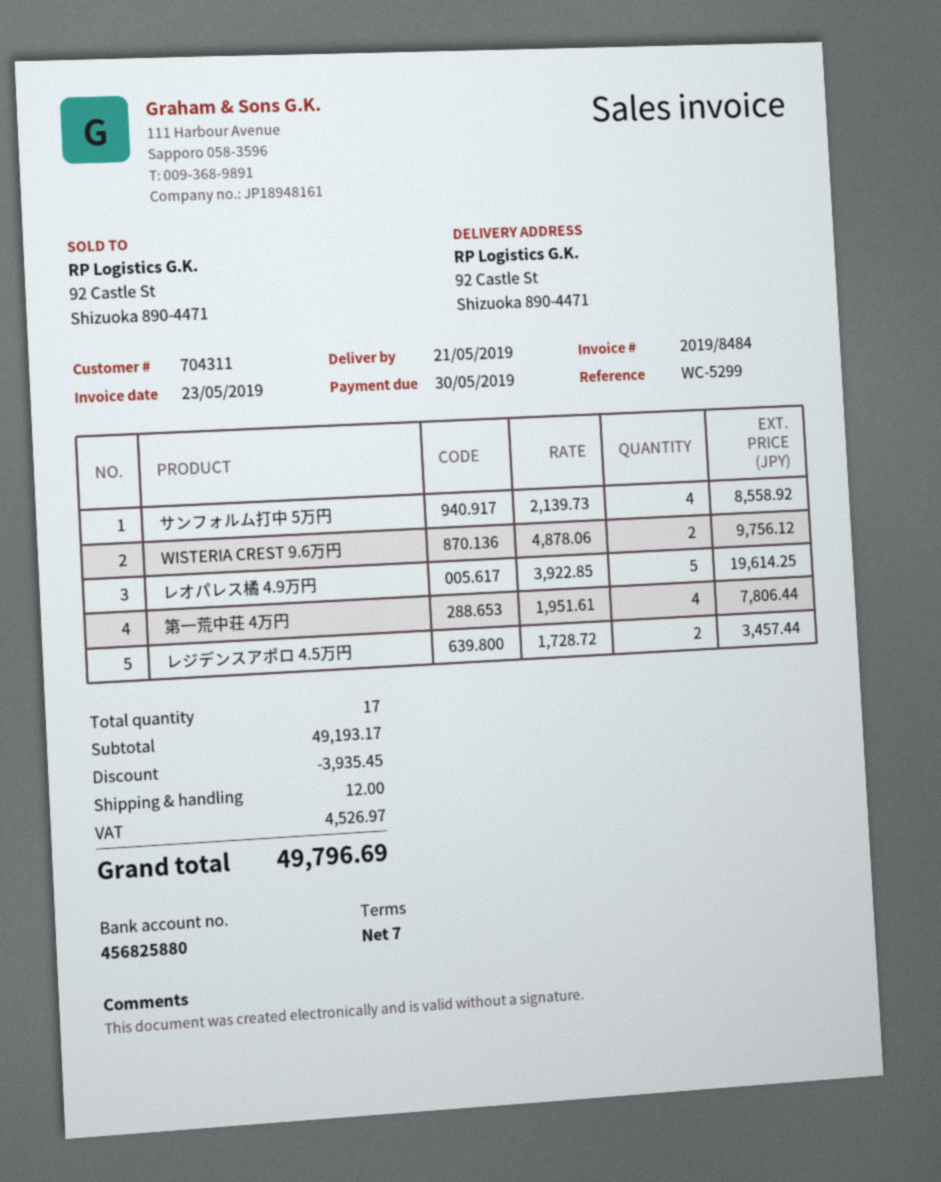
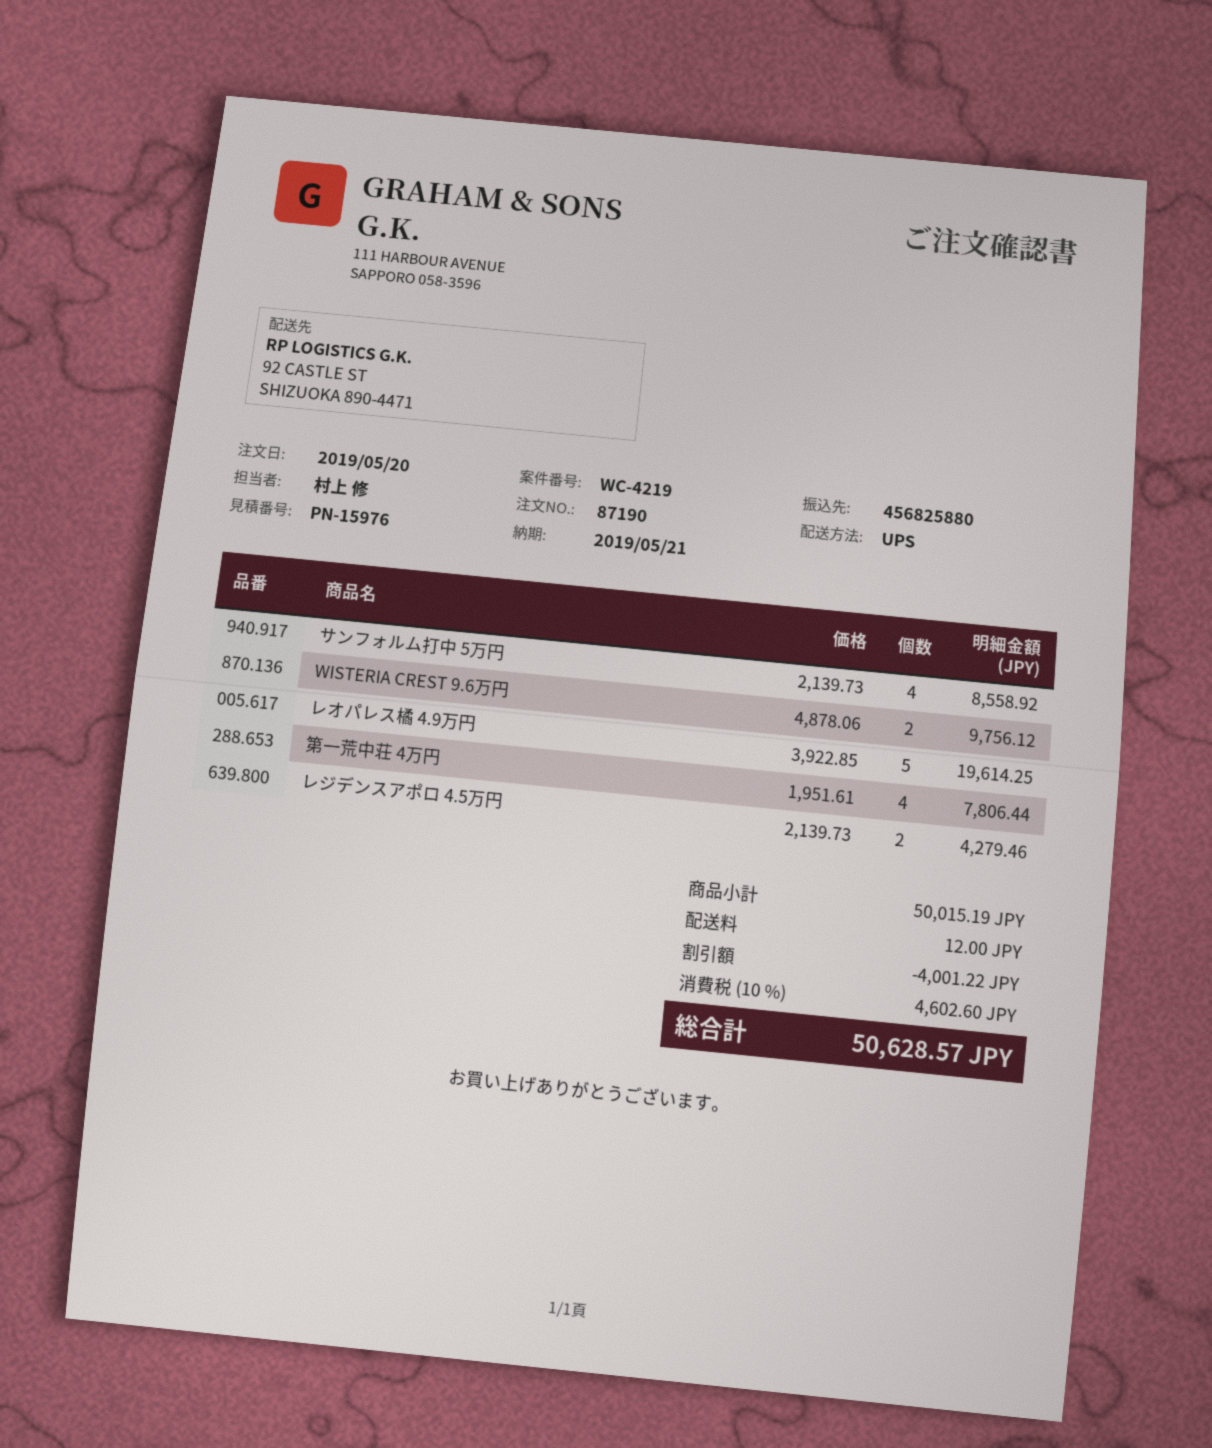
reference: WC-5299 -> WC-4219
レジデンスアポロ 4.5万円: 2 x 1728.72 = 3457.44 -> 2 x 2139.73 = 4279.46
subtotal: 49193.17 -> 50015.19
discount: 3935.45 -> 4001.22
tax: 4526.97 -> 4602.60
total: 49796.69 -> 50628.57

